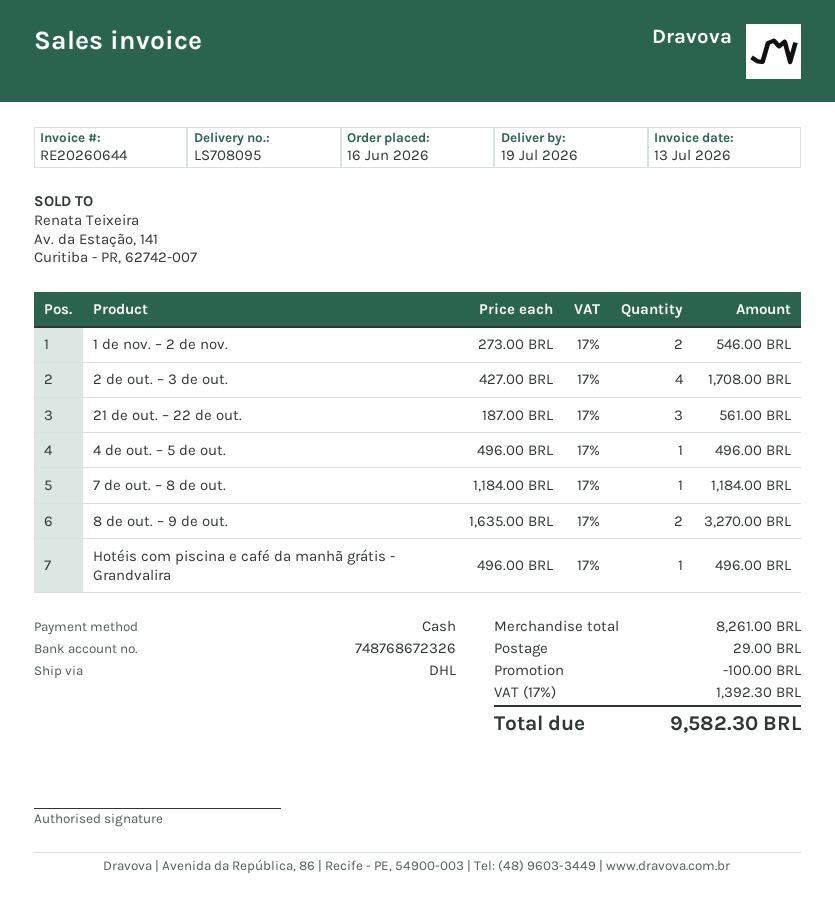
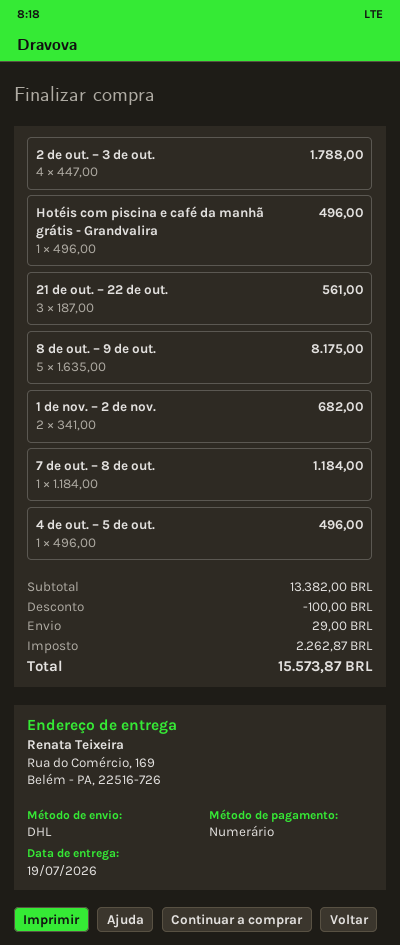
1 de nov. – 2 de nov.: 2 x 273.00 = 546.00 -> 2 x 341.00 = 682.00
2 de out. – 3 de out.: 4 x 427.00 = 1708.00 -> 4 x 447.00 = 1788.00
8 de out. – 9 de out.: 2 x 1635.00 = 3270.00 -> 5 x 1635.00 = 8175.00
subtotal: 8261.00 -> 13382.00
tax: 1392.30 -> 2262.87
total: 9582.30 -> 15573.87

